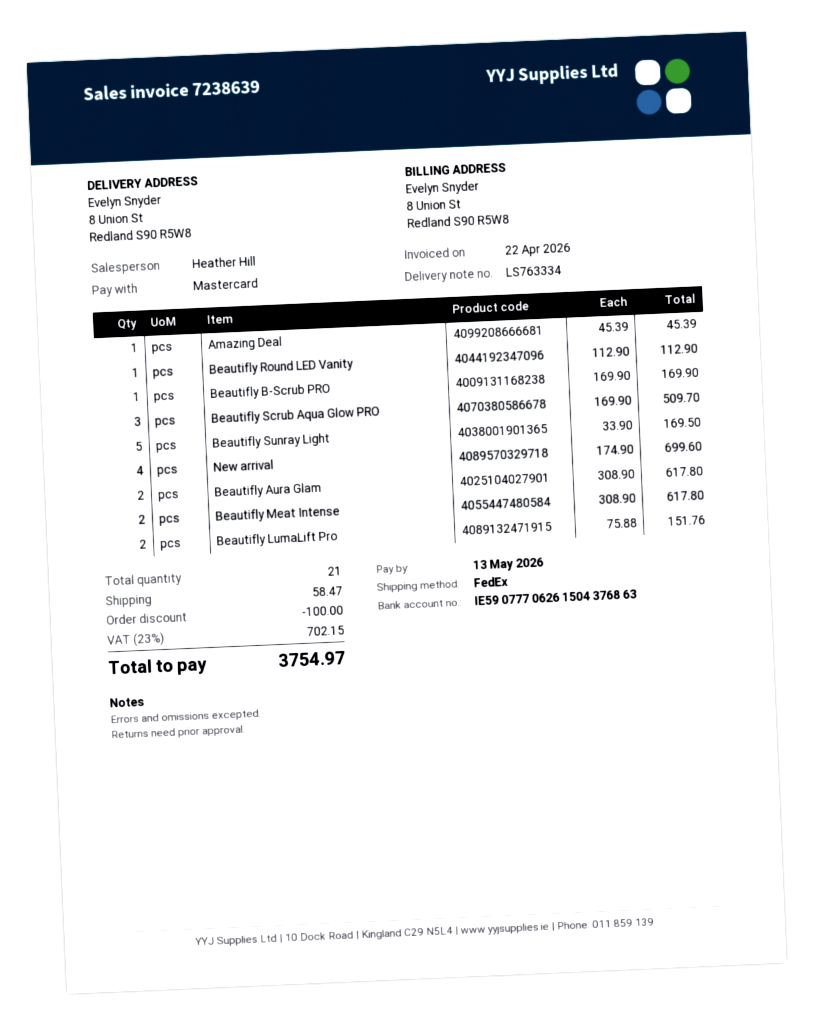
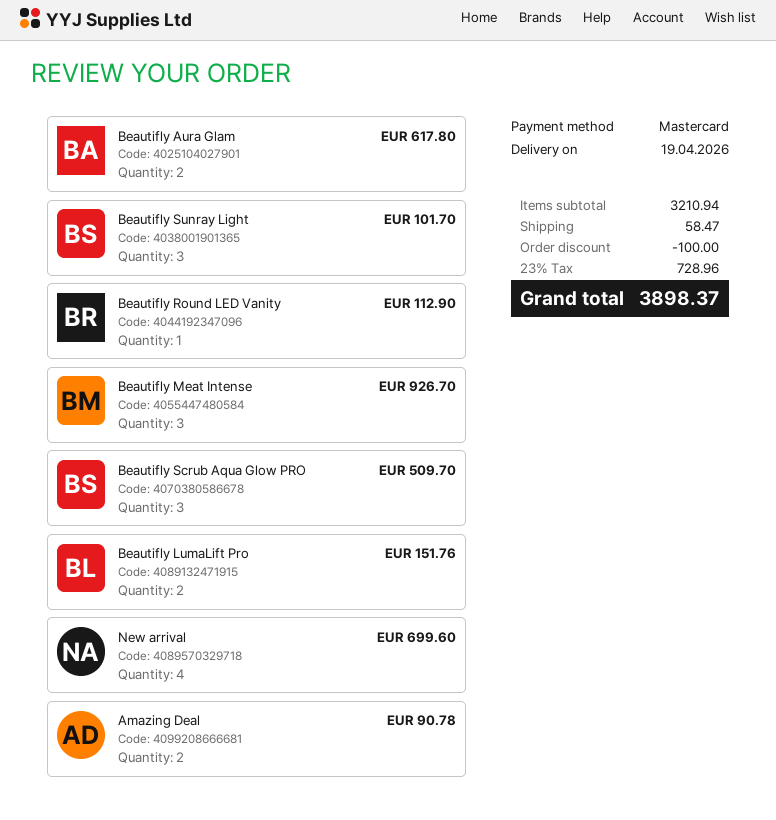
Amazing Deal: 1 for 45.39 -> 2 for 90.78
Beautifly B-Scrub PRO: 1 for 169.90 -> none
Beautifly Sunray Light: 5 for 169.50 -> 3 for 101.70
Beautifly Meat Intense: 2 for 617.80 -> 3 for 926.70
tax: 23% = 702.15 -> 23% = 728.96
total: 3754.97 -> 3898.37

